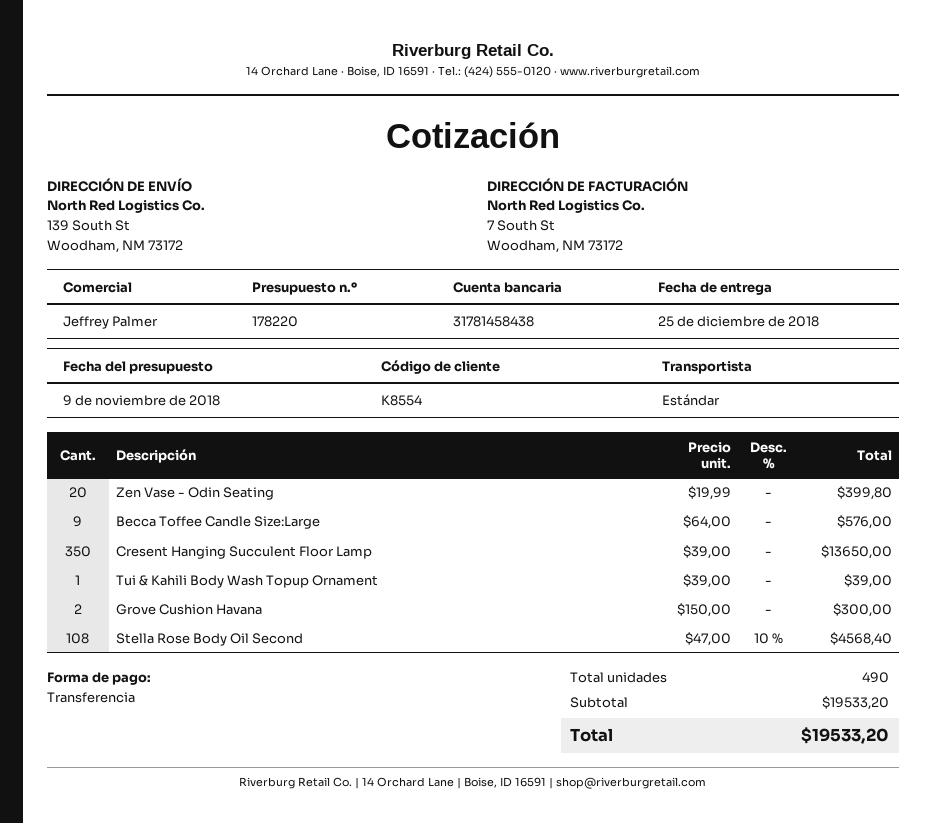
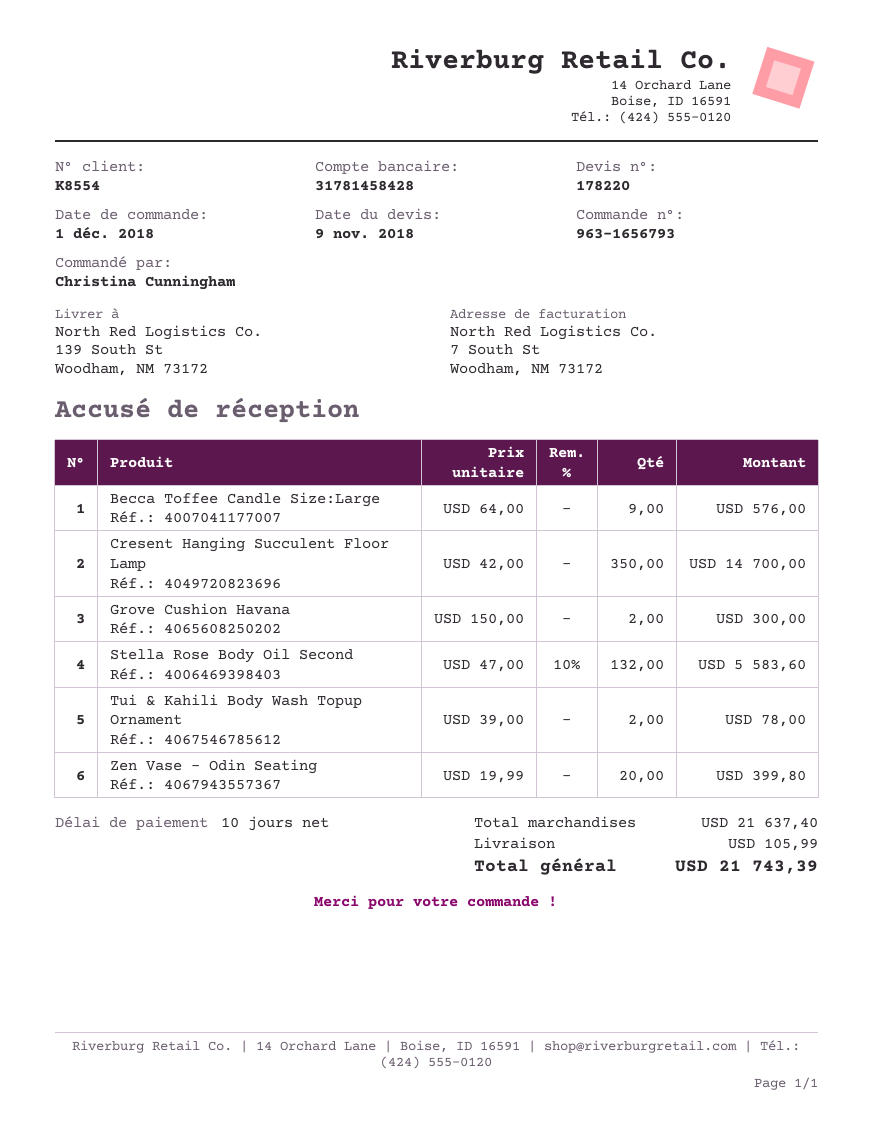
bank account: 31781458438 -> 31781458428
Cresent Hanging Succulent Floor Lamp: 350 x 39.00 = 13650.00 -> 350 x 42.00 = 14700.00
Tui & Kahili Body Wash Topup Ornament: 1 x 39.00 = 39.00 -> 2 x 39.00 = 78.00
Stella Rose Body Oil Second: 108 x 47.00 - 10% = 4568.40 -> 132 x 47.00 - 10% = 5583.60
subtotal: 19533.20 -> 21637.40
shipping: none -> 105.99
total: 19533.20 -> 21743.39

